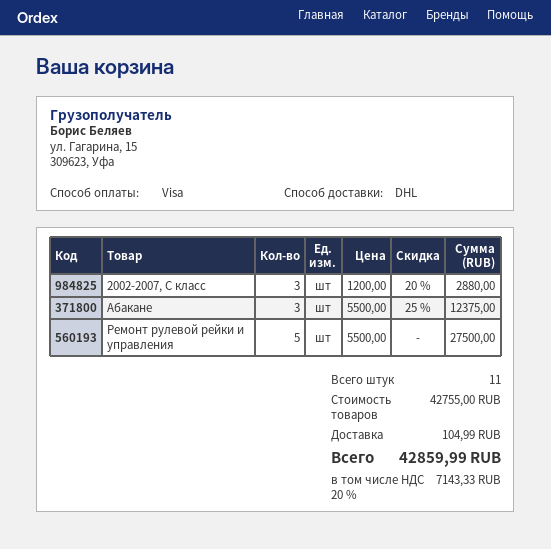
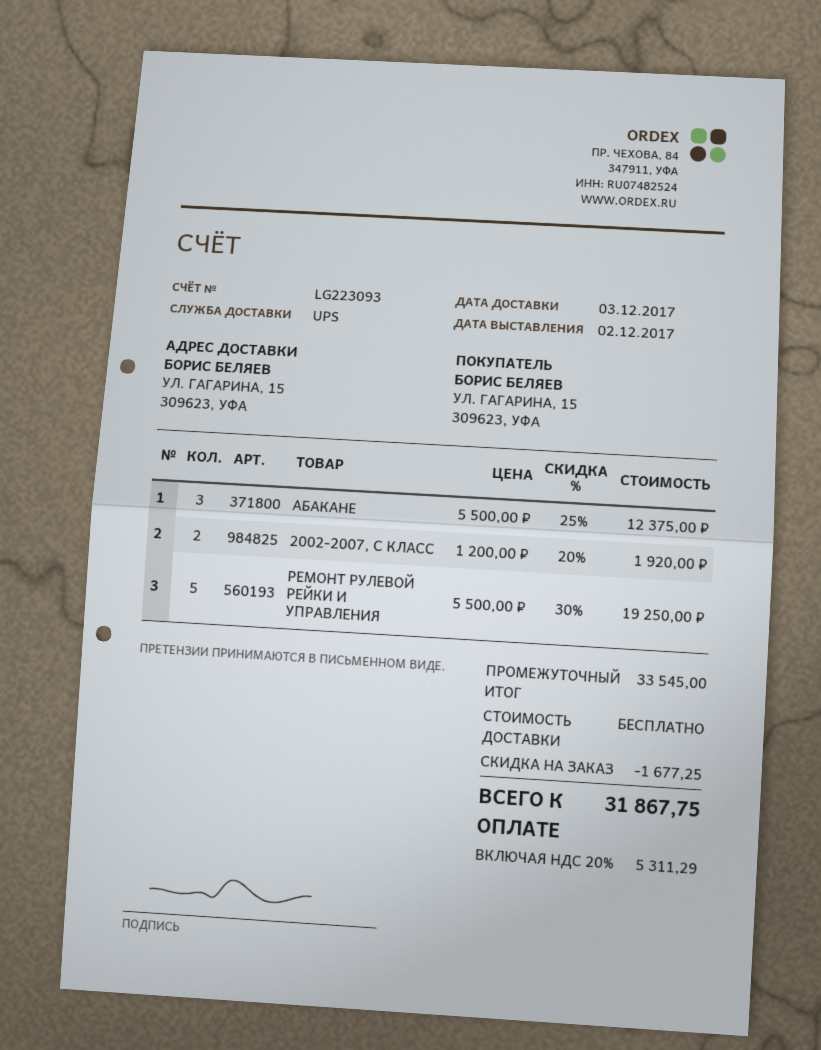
shipping method: DHL -> UPS
2002-2007, C класс: 3 x 1200.00 - 20% = 2880.00 -> 2 x 1200.00 - 20% = 1920.00
Ремонт рулевой рейки и управления: 5 x 5500.00 = 27500.00 -> 5 x 5500.00 - 30% = 19250.00
subtotal: 42755.00 -> 33545.00
discount: none -> 1677.25
shipping: 104.99 -> 0.00
tax: 20% = 7143.33 -> 20% = 5311.29
total: 42859.99 -> 31867.75

